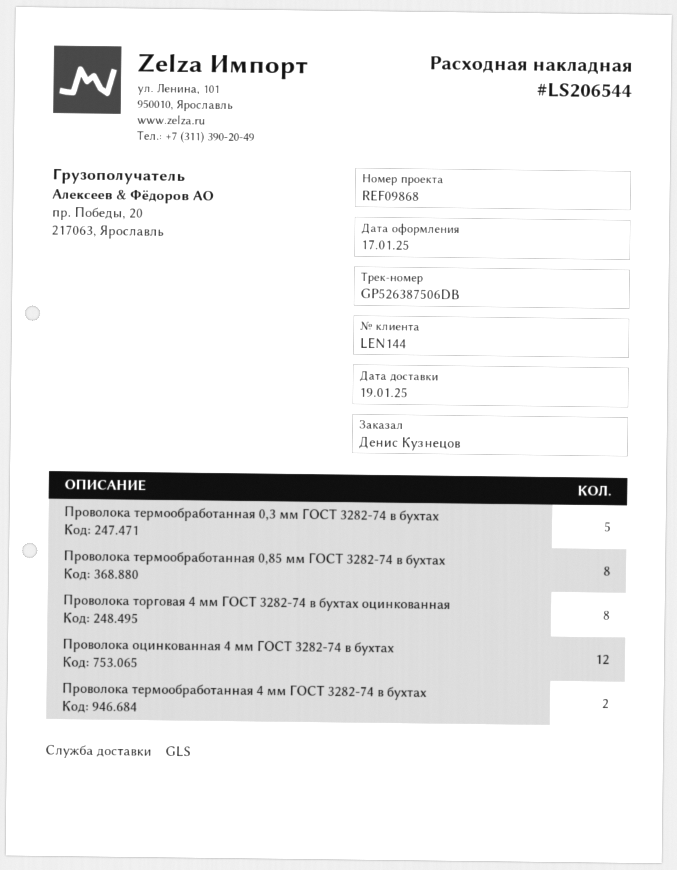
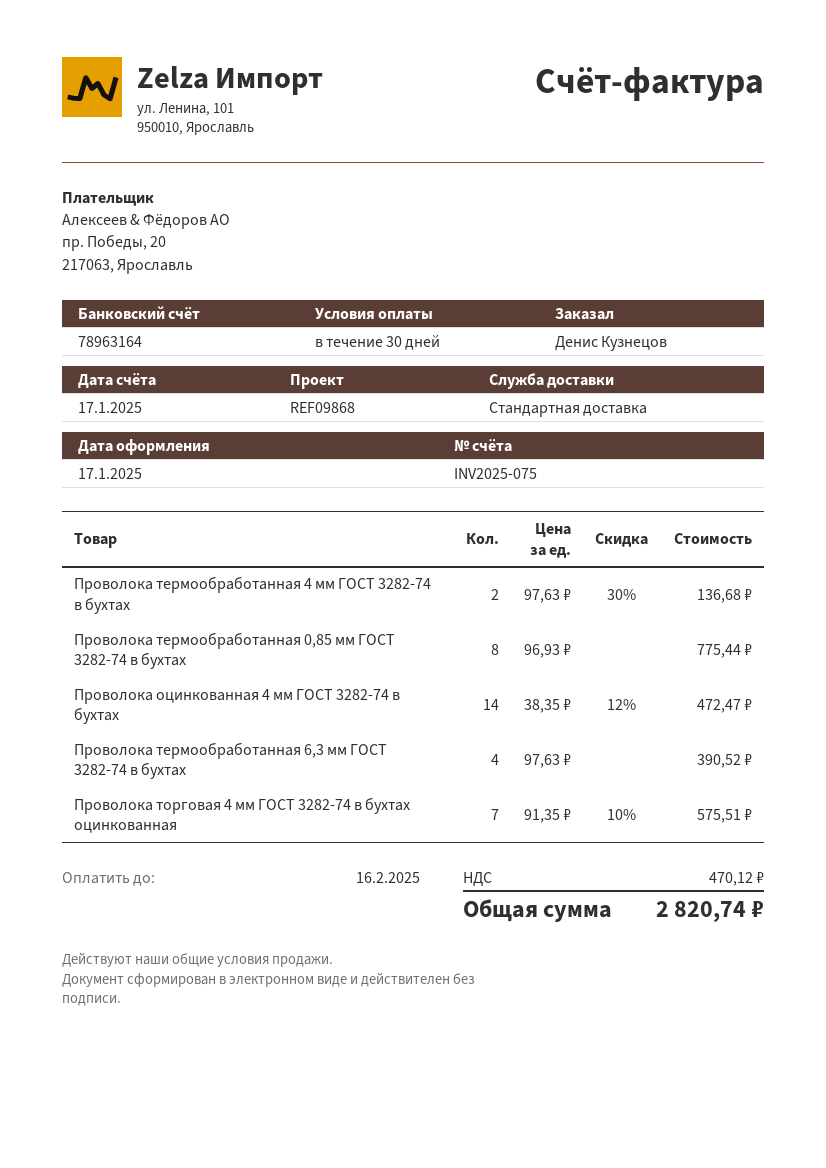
shipping method: GLS -> standard
Проволока термообработанная 0,3 мм ГОСТ 3282-74 в бухтах: 5 -> none
Проволока торговая 4 мм ГОСТ 3282-74 в бухтах оцинкованная: 8 -> 7
Проволока оцинкованная 4 мм ГОСТ 3282-74 в бухтах: 12 -> 14
Проволока термообработанная 6,3 мм ГОСТ 3282-74 в бухтах: none -> 4

